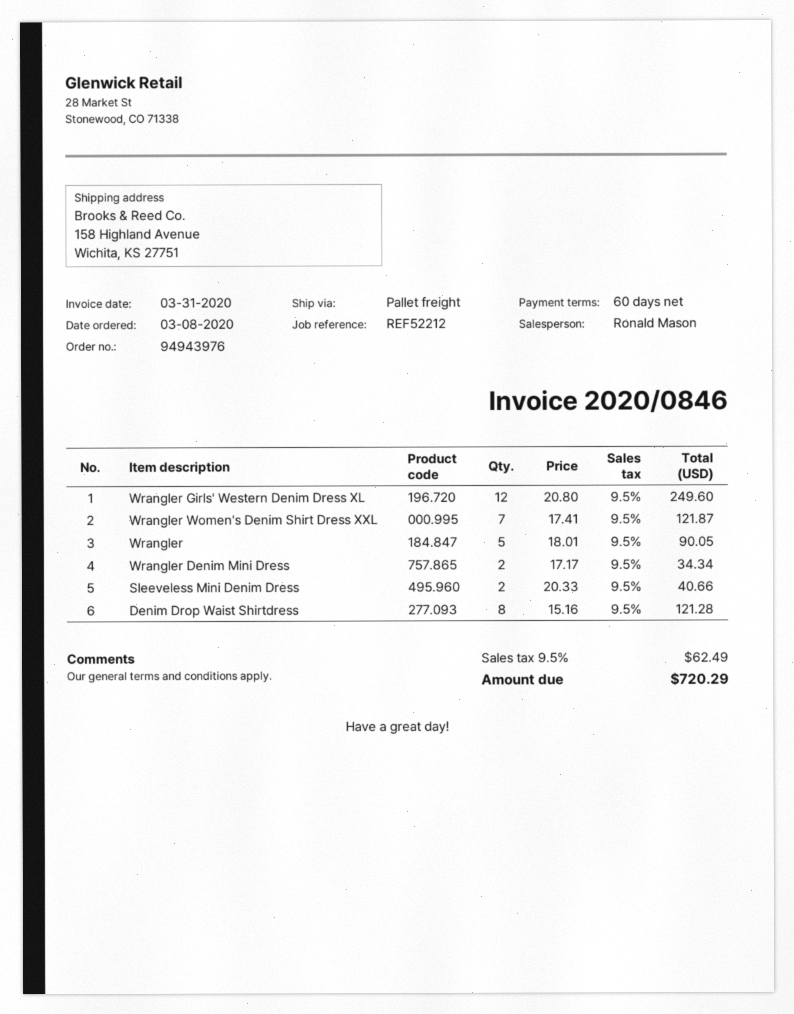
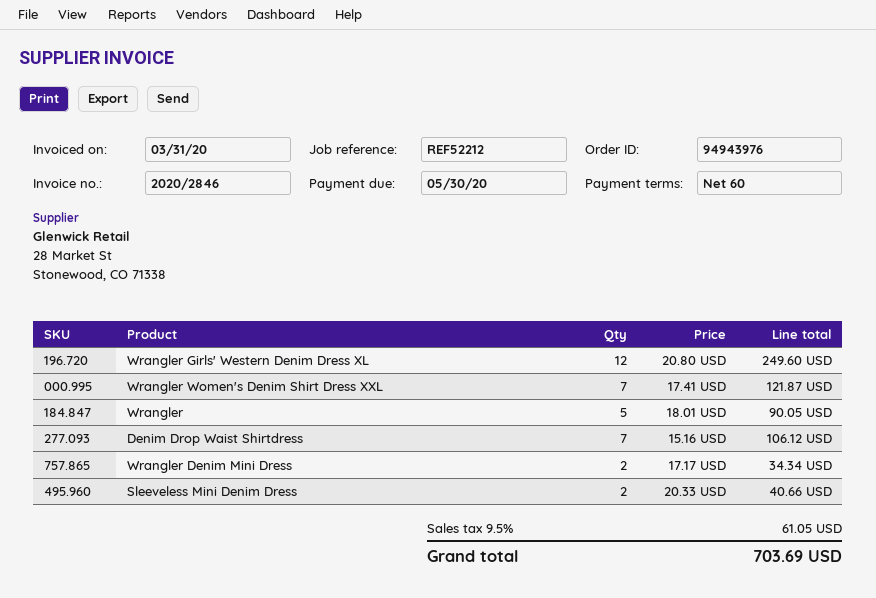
invoice number: 2020/0846 -> 2020/2846
Denim Drop Waist Shirtdress: 8 x 15.16 = 121.28 -> 7 x 15.16 = 106.12
tax: 9.5% = 62.49 -> 9.5% = 61.05
total: 720.29 -> 703.69

